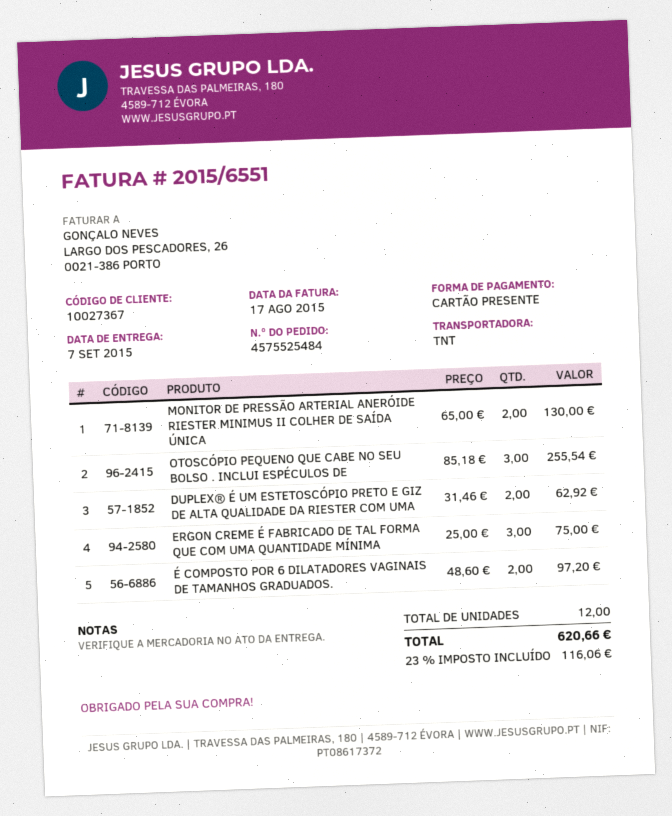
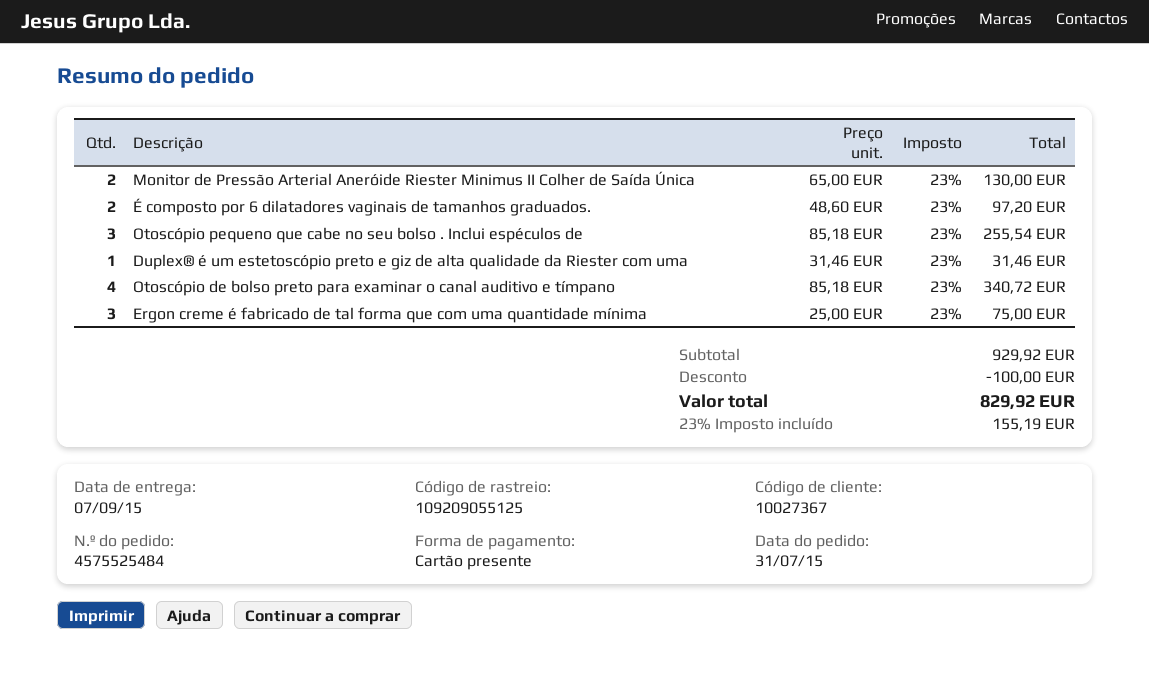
DUPLEX® É UM ESTETOSCÓPIO PRETO E GIZ DE ALTA QUALIDADE DA RIESTER COM UMA: 2 x 31.46 = 62.92 -> 1 x 31.46 = 31.46
Otoscópio de bolso preto para examinar o canal auditivo e tímpano: none -> 4 x 85.18 = 340.72
discount: none -> 100.00
tax: 23% = 116.06 -> 23% = 155.19
total: 620.66 -> 829.92

